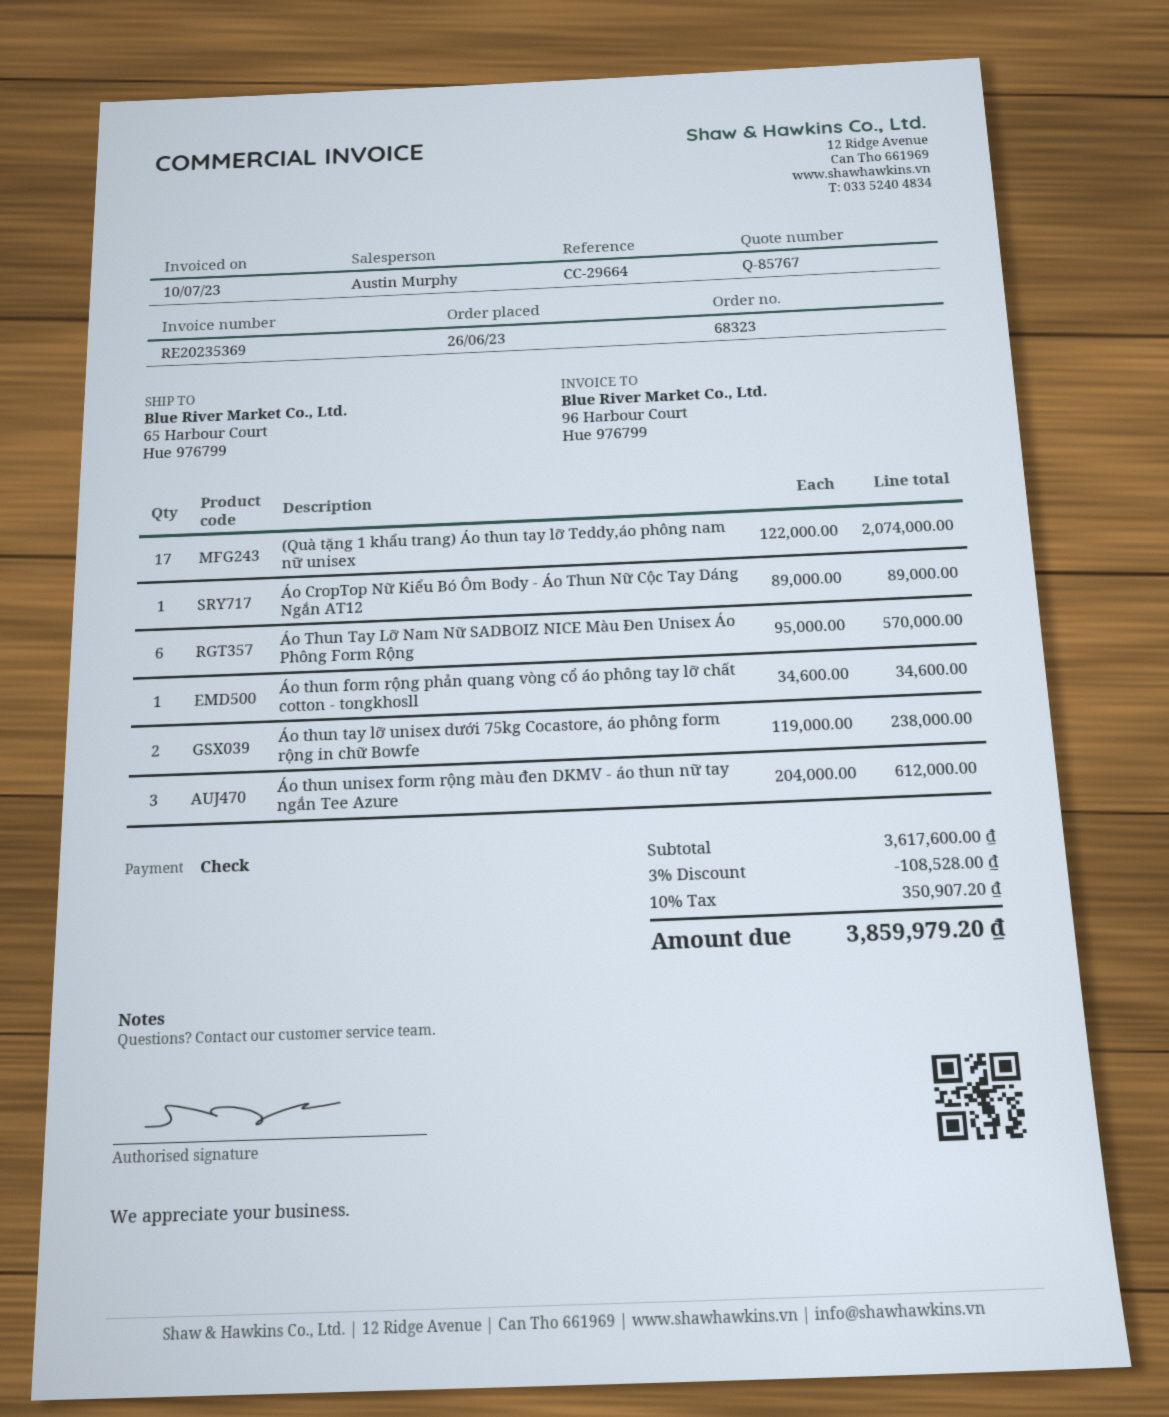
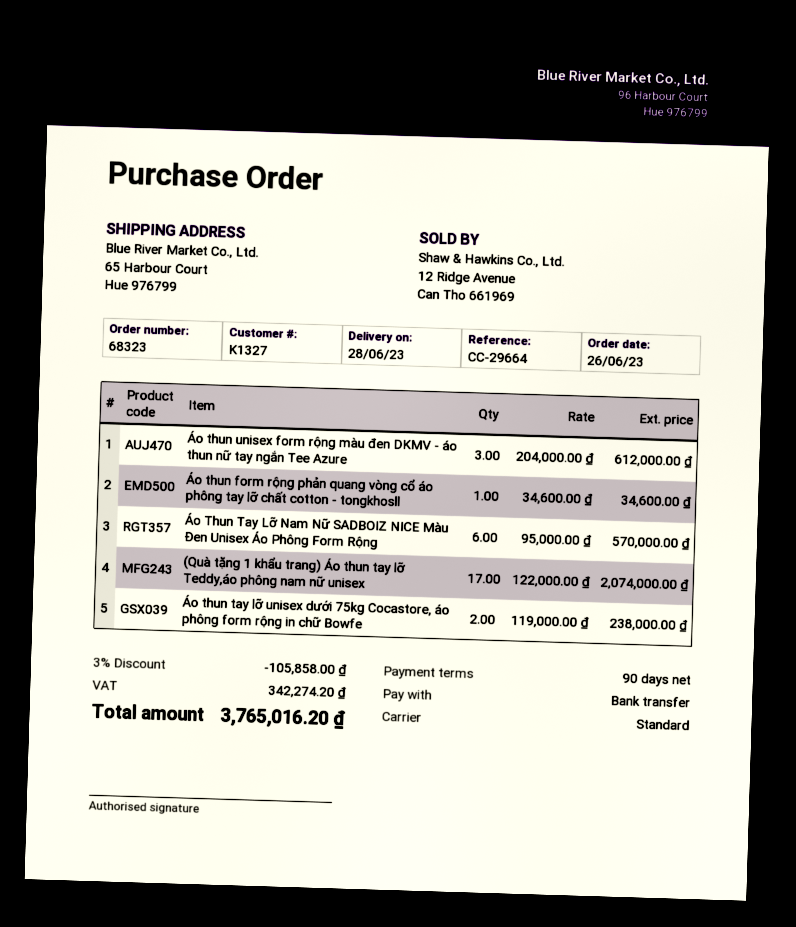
payment method: cheque -> bank transfer
Áo CropTop Nữ Kiểu Bó Ôm Body - Áo Thun Nữ Cộc Tay Dáng Ngắn AT12: 1 x 89000.00 = 89000.00 -> none
discount: 3% = 108528.00 -> 3% = 105858.00
tax: 350907.20 -> 342274.20
total: 3859979.20 -> 3765016.20

